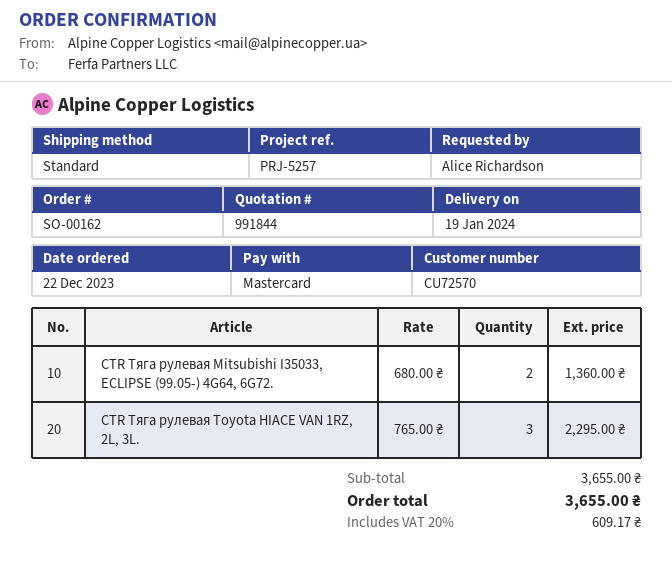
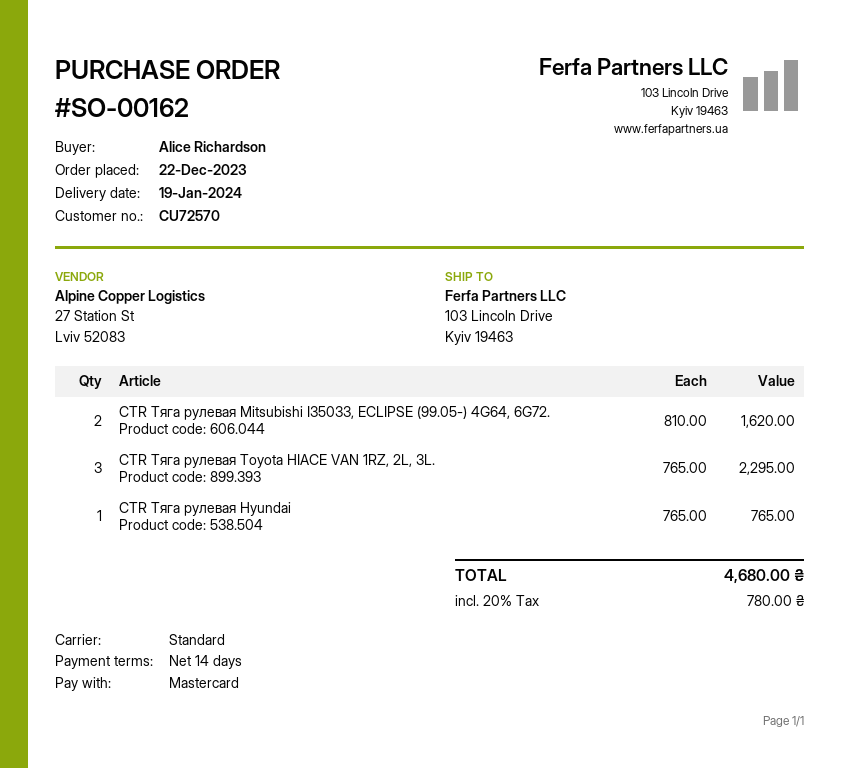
CTR Тяга рулевая Mitsubishi I35033, ECLIPSE (99.05-) 4G64, 6G72.: 2 x 680.00 = 1360.00 -> 2 x 810.00 = 1620.00
CTR Тяга рулевая Hyundai: none -> 1 x 765.00 = 765.00
tax: 20% = 609.17 -> 20% = 780.00
total: 3655.00 -> 4680.00

